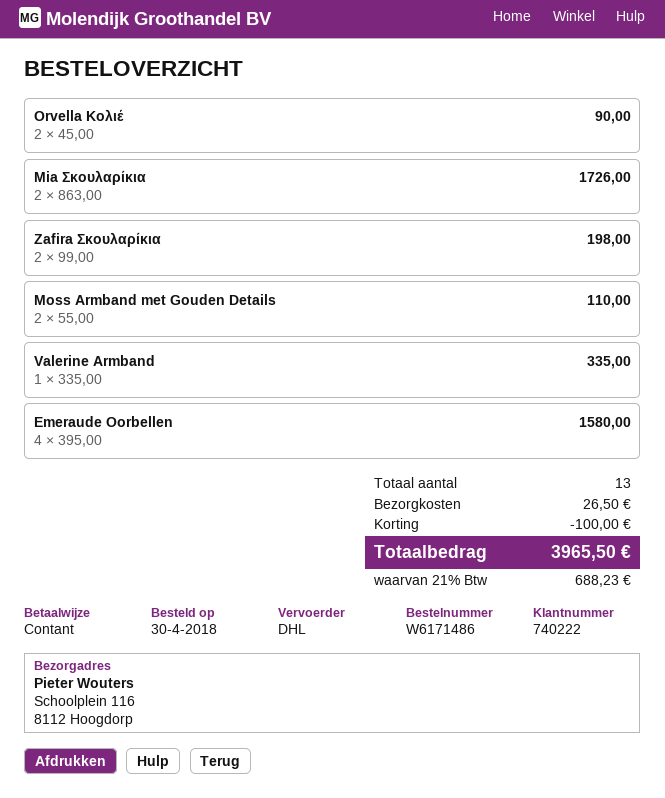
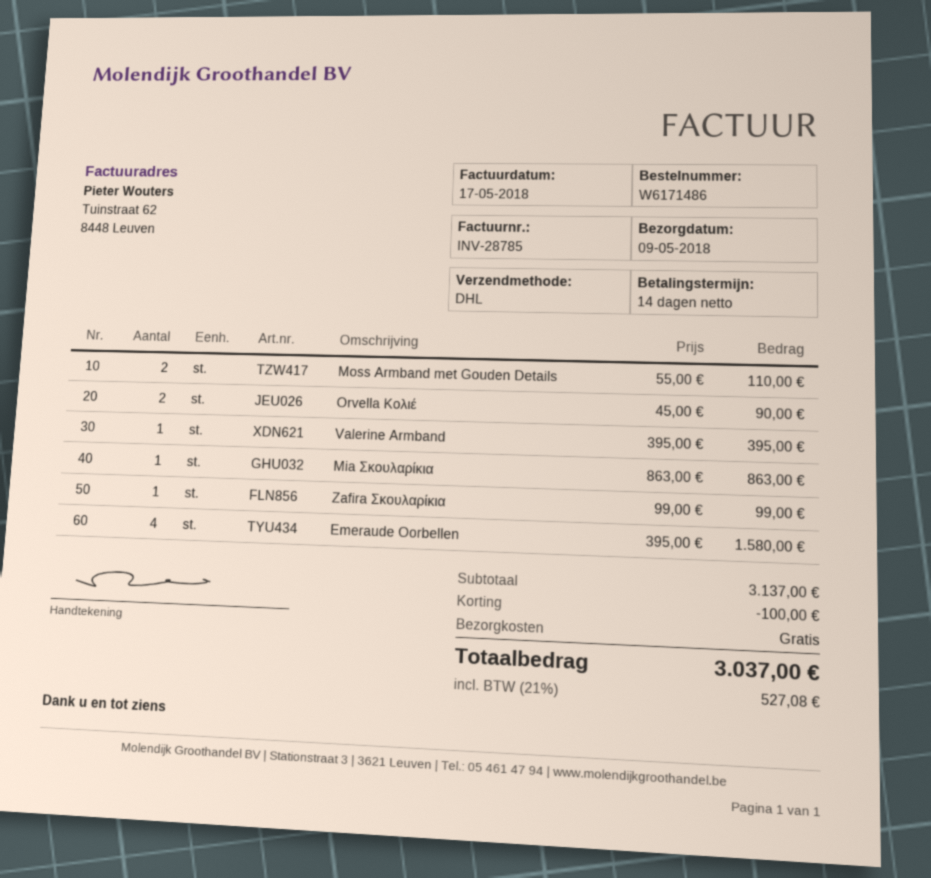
Mia Σκουλαρίκια: 2 x 863.00 = 1726.00 -> 1 x 863.00 = 863.00
Zafira Σκουλαρίκια: 2 x 99.00 = 198.00 -> 1 x 99.00 = 99.00
Valerine Armband: 1 x 335.00 = 335.00 -> 1 x 395.00 = 395.00
shipping: 26.50 -> 0.00
tax: 21% = 688.23 -> 21% = 527.08
total: 3965.50 -> 3037.00

